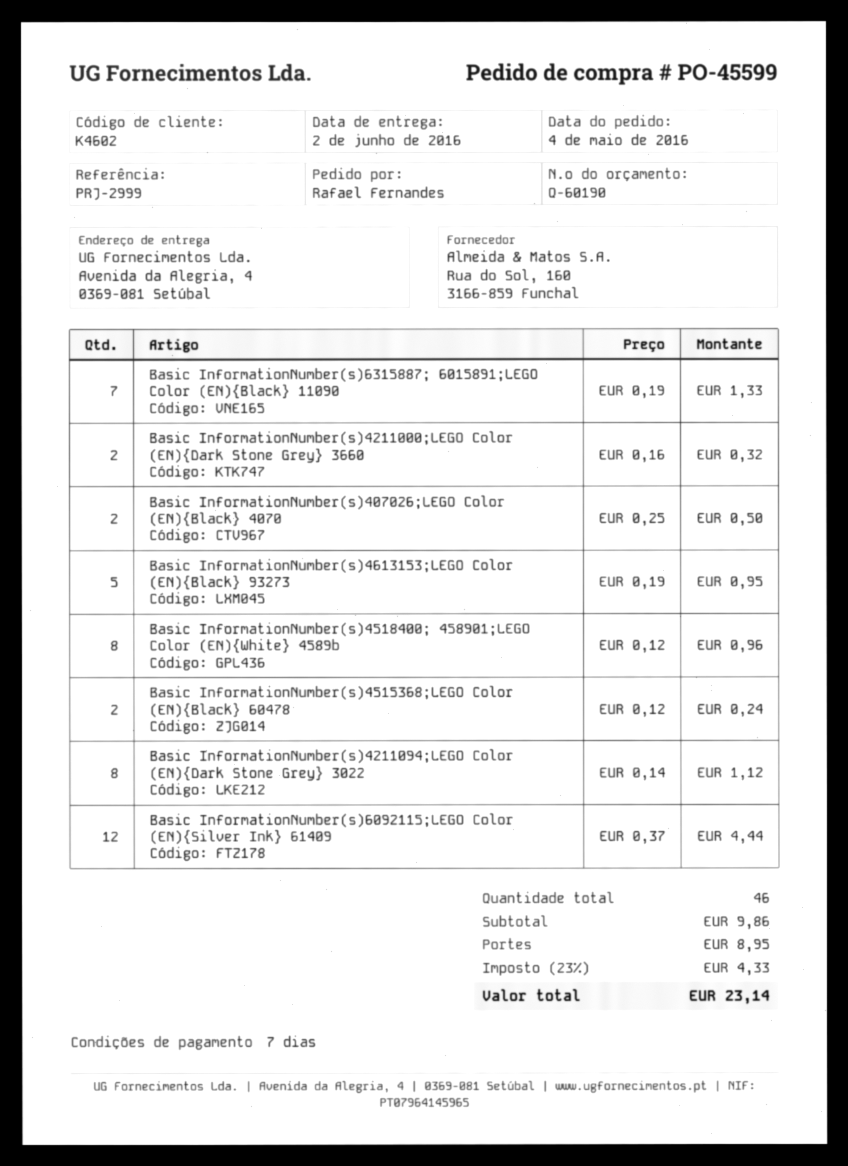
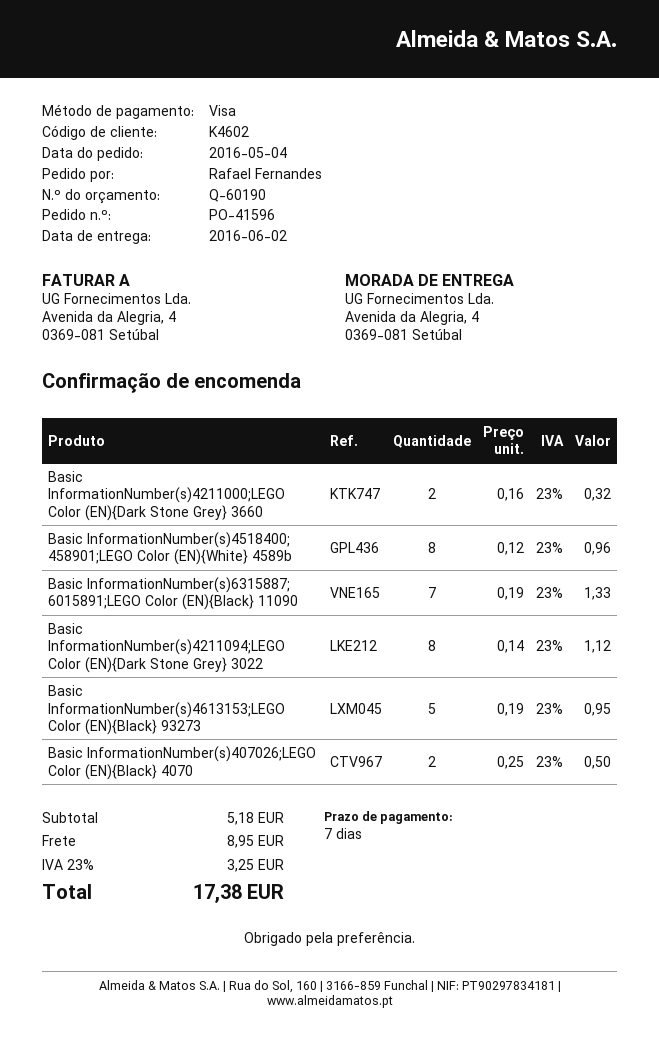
order number: PO-45599 -> PO-41596
Basic InformationNumber(s)4515368;LEGO Color (EN){Black} 60478: 2 x 0.12 = 0.24 -> none
Basic InformationNumber(s)6092115;LEGO Color (EN){Silver Ink} 61409: 12 x 0.37 = 4.44 -> none
subtotal: 9.86 -> 5.18
tax: 23% = 4.33 -> 23% = 3.25
total: 23.14 -> 17.38

